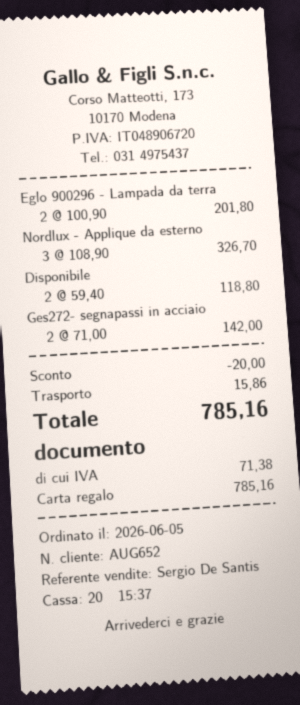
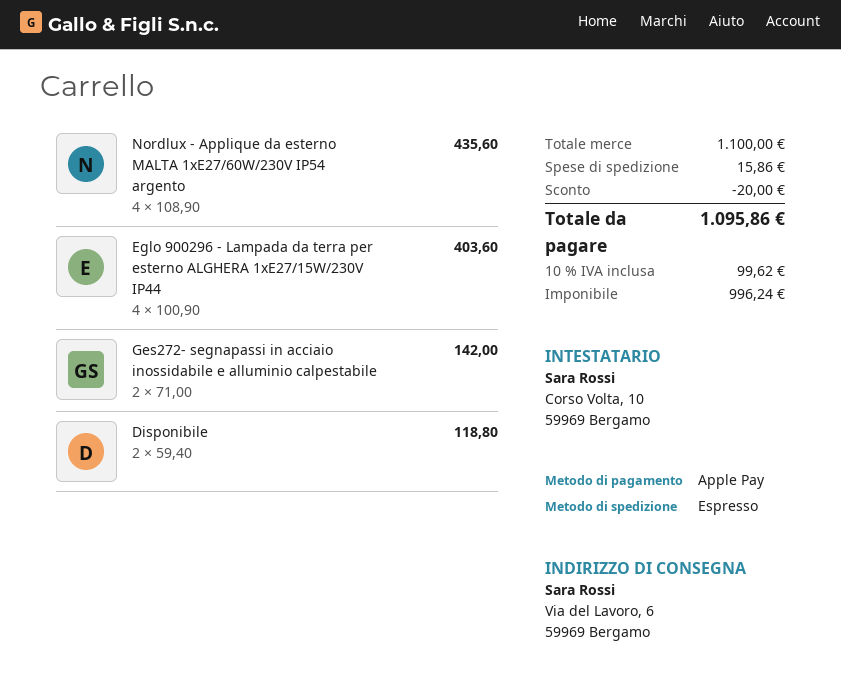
payment method: gift card -> Apple Pay
Eglo 900296 - Lampada da terra: 2 x 100.90 = 201.80 -> 4 x 100.90 = 403.60
Nordlux - Applique da esterno: 3 x 108.90 = 326.70 -> 4 x 108.90 = 435.60
tax: 71.38 -> 99.62
total: 785.16 -> 1095.86

